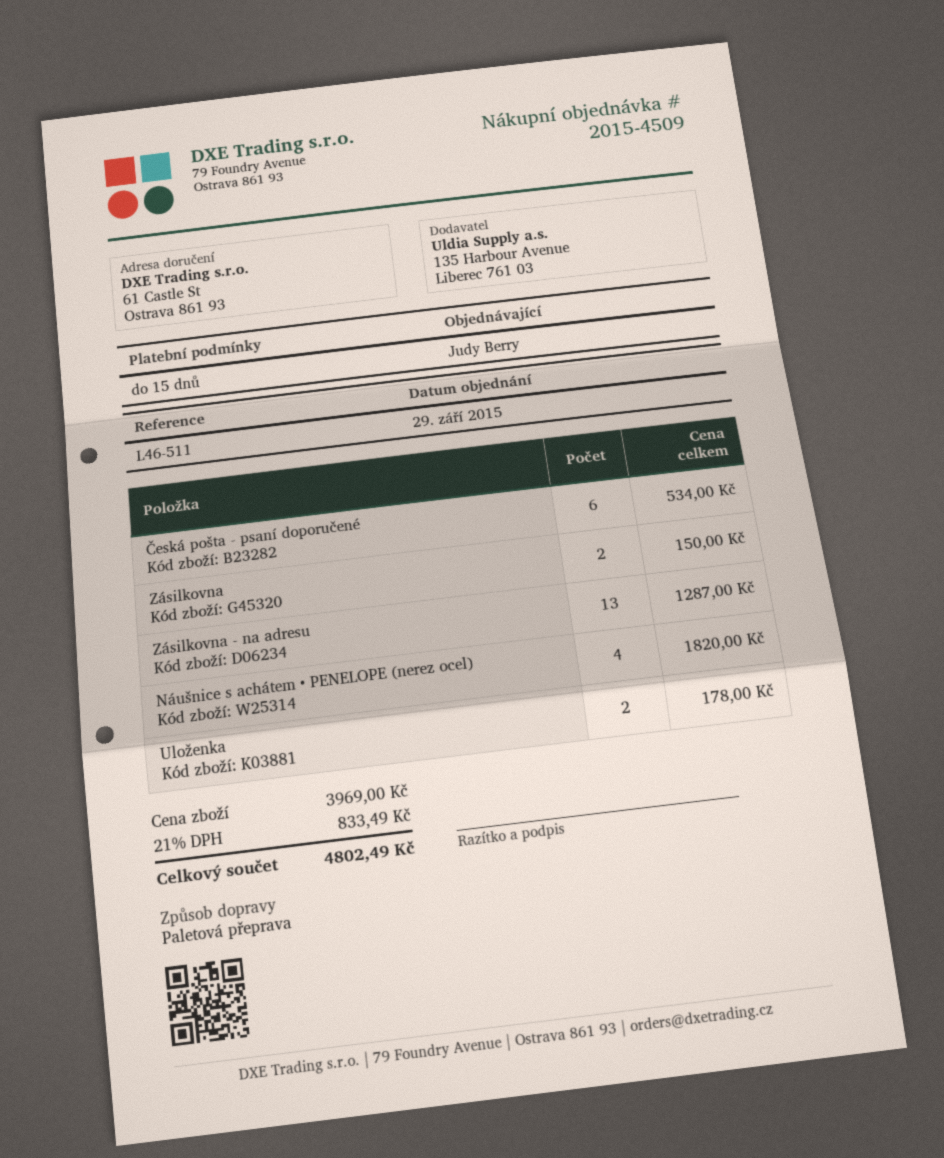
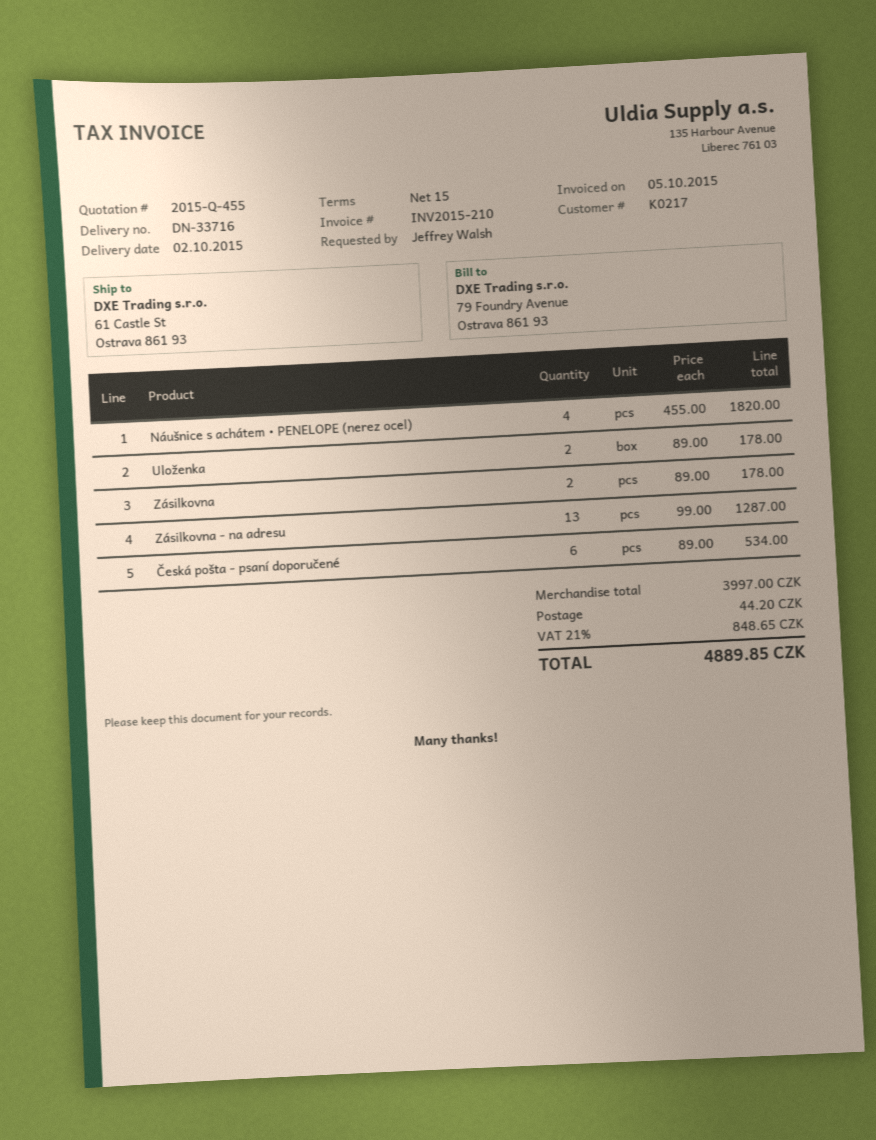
ordered by: Judy Berry -> Jeffrey Walsh
Zásilkovna: 2 for 150.00 -> 2 for 178.00
subtotal: 3969.00 -> 3997.00
shipping: none -> 44.20
tax: 21% = 833.49 -> 21% = 848.65
total: 4802.49 -> 4889.85

